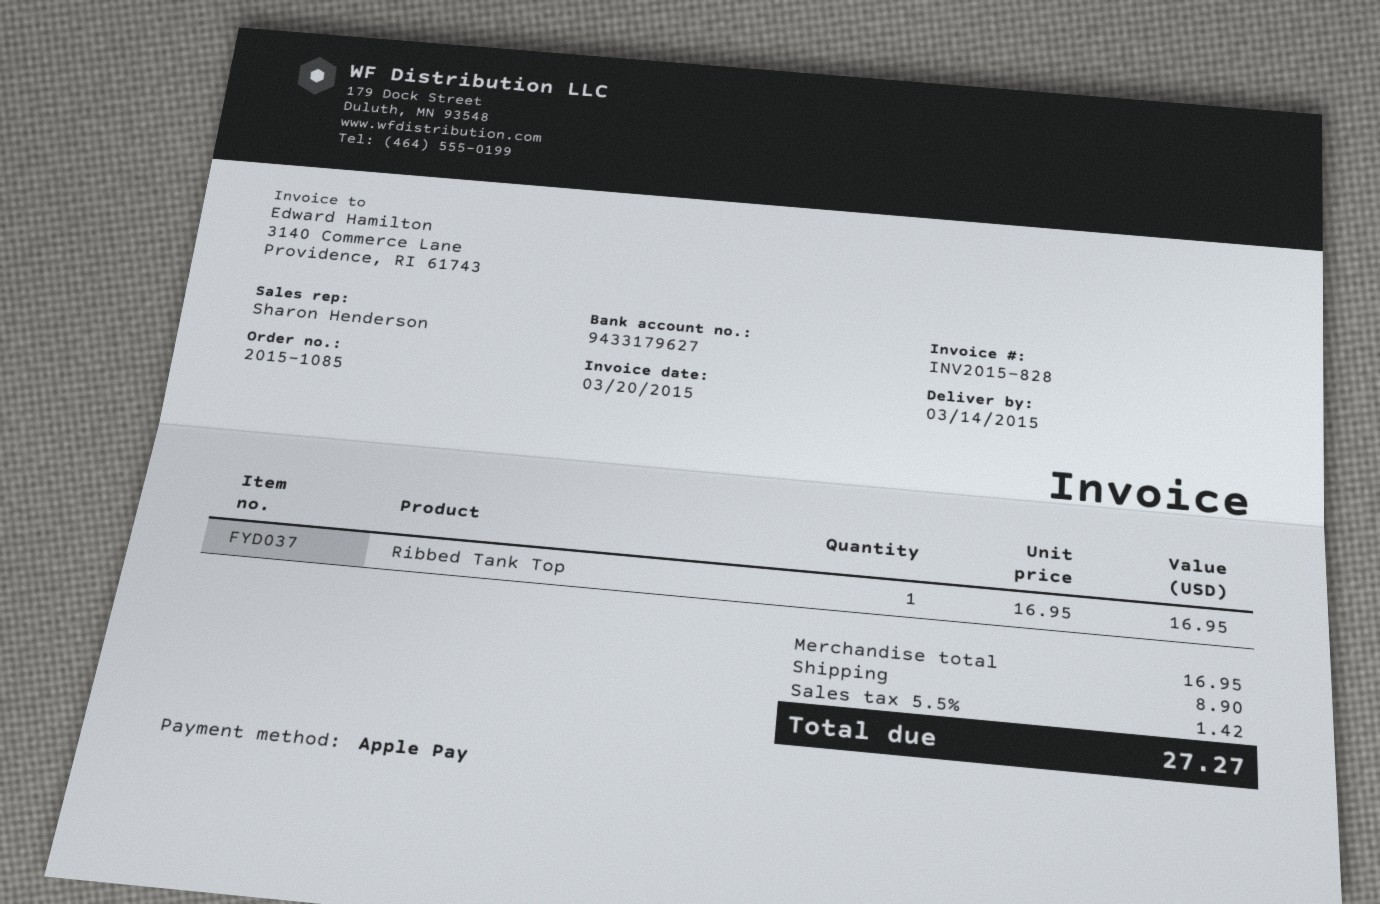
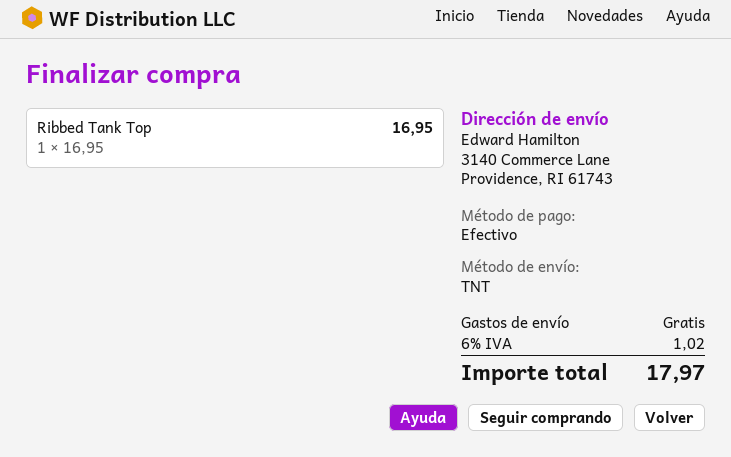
payment method: Apple Pay -> cash
shipping: 8.90 -> 0.00
tax: 5.5% = 1.42 -> 6% = 1.02
total: 27.27 -> 17.97

